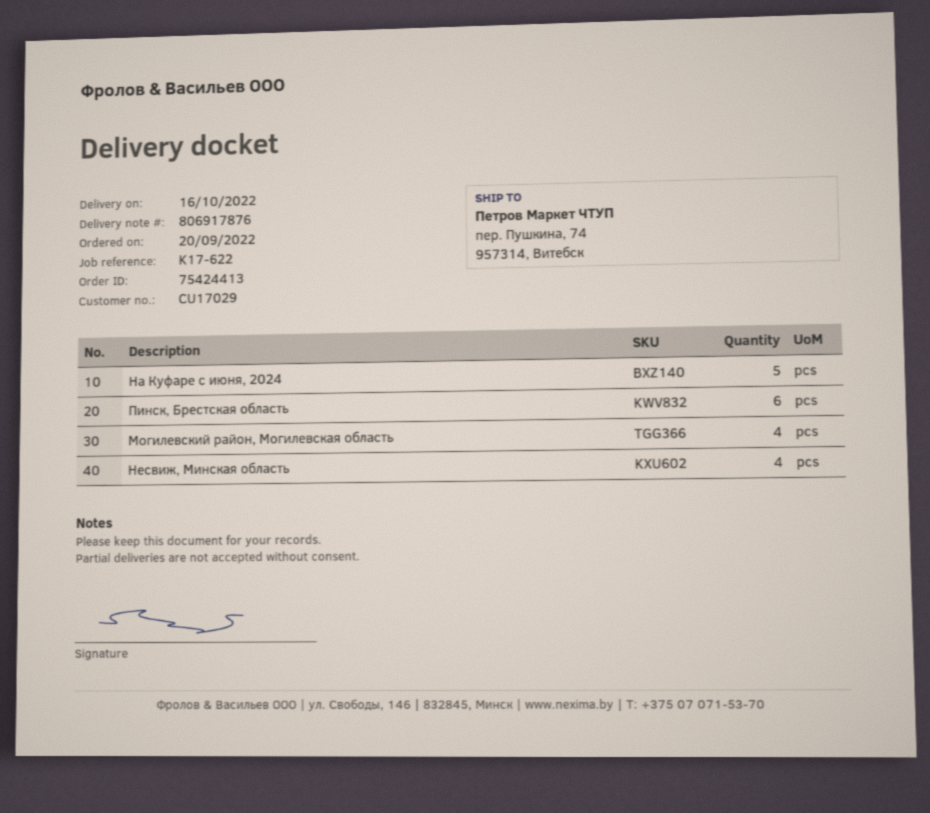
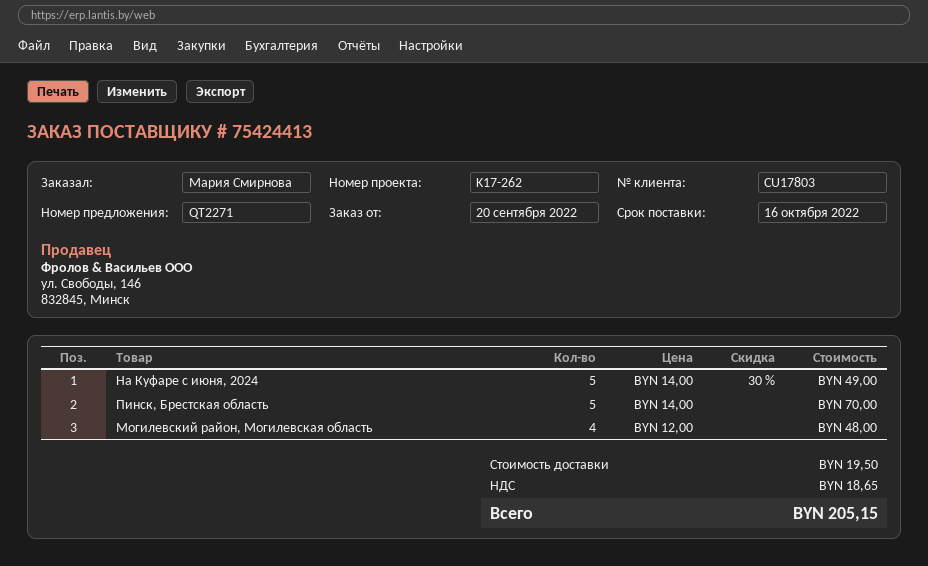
customer number: CU17029 -> CU17803
reference: K17-622 -> K17-262
Пинск, Брестская область: 6 -> 5
Несвиж, Минская область: 4 -> none

